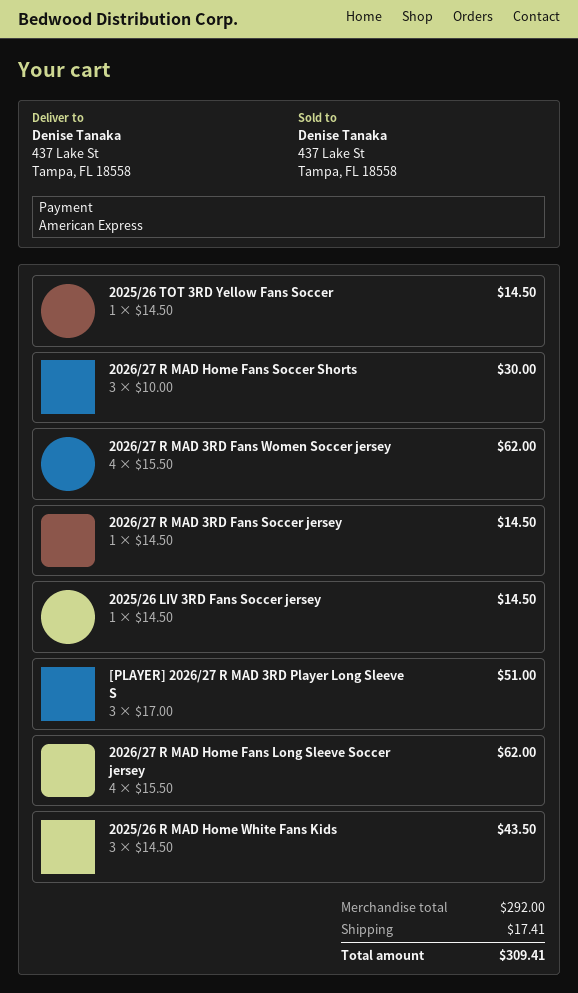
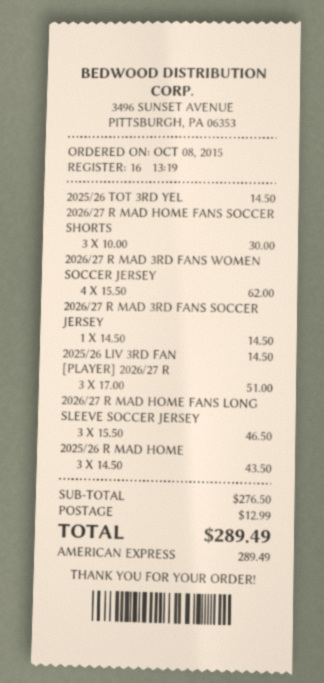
2026/27 R MAD Home Fans Long Sleeve Soccer jersey: 4 x 15.50 = 62.00 -> 3 x 15.50 = 46.50
subtotal: 292.00 -> 276.50
shipping: 17.41 -> 12.99
total: 309.41 -> 289.49

